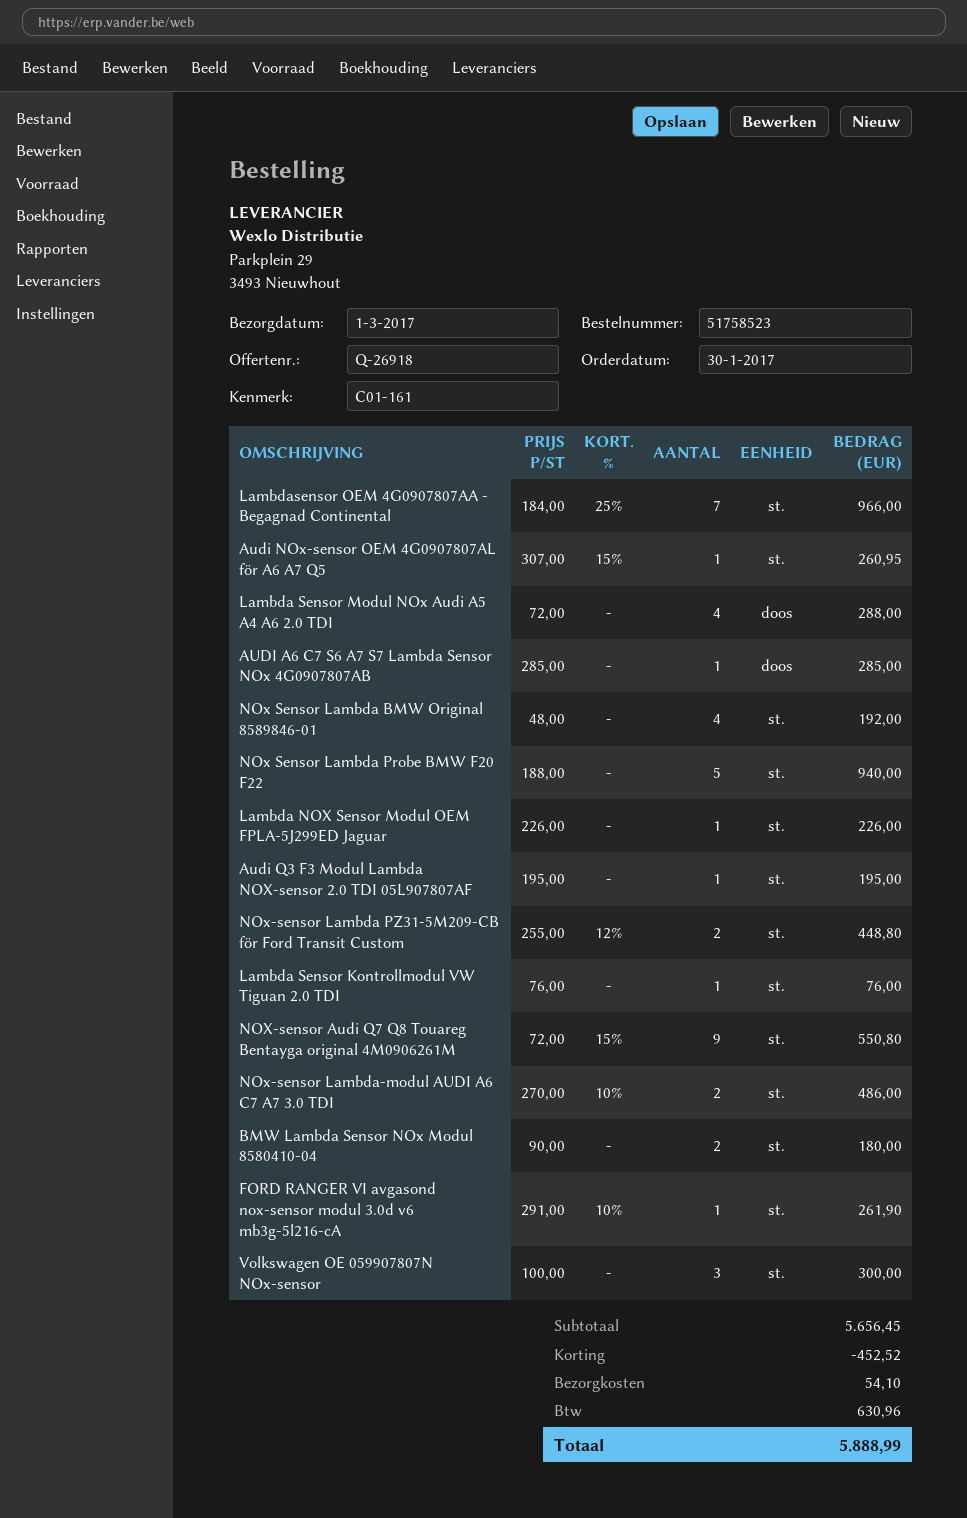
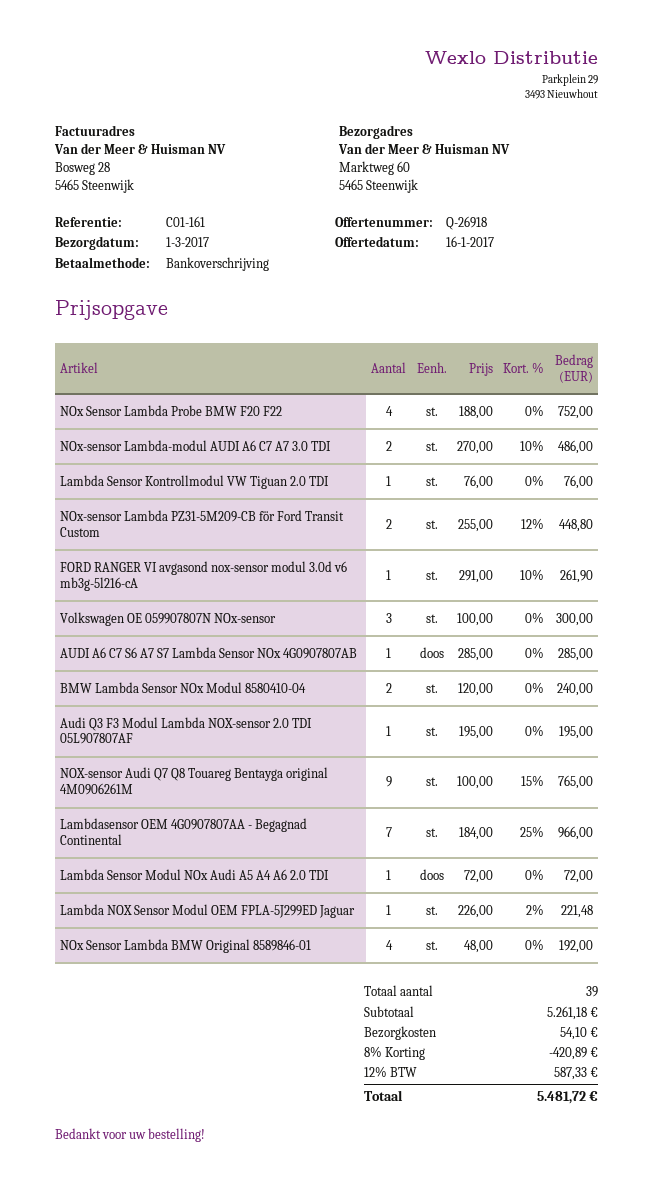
Audi NOx-sensor OEM 4G0907807AL för A6 A7 Q5: 1 x 307.00 - 15% = 260.95 -> none
Lambda Sensor Modul NOx Audi A5 A4 A6 2.0 TDI: 4 x 72.00 = 288.00 -> 1 x 72.00 = 72.00
NOx Sensor Lambda Probe BMW F20 F22: 5 x 188.00 = 940.00 -> 4 x 188.00 = 752.00
Lambda NOX Sensor Modul OEM FPLA-5J299ED Jaguar: 1 x 226.00 = 226.00 -> 1 x 226.00 - 2% = 221.48
NOX-sensor Audi Q7 Q8 Touareg Bentayga original 4M0906261M: 9 x 72.00 - 15% = 550.80 -> 9 x 100.00 - 15% = 765.00
BMW Lambda Sensor NOx Modul 8580410-04: 2 x 90.00 = 180.00 -> 2 x 120.00 = 240.00
subtotal: 5656.45 -> 5261.18
discount: 452.52 -> 420.89
tax: 630.96 -> 587.33
total: 5888.99 -> 5481.72

